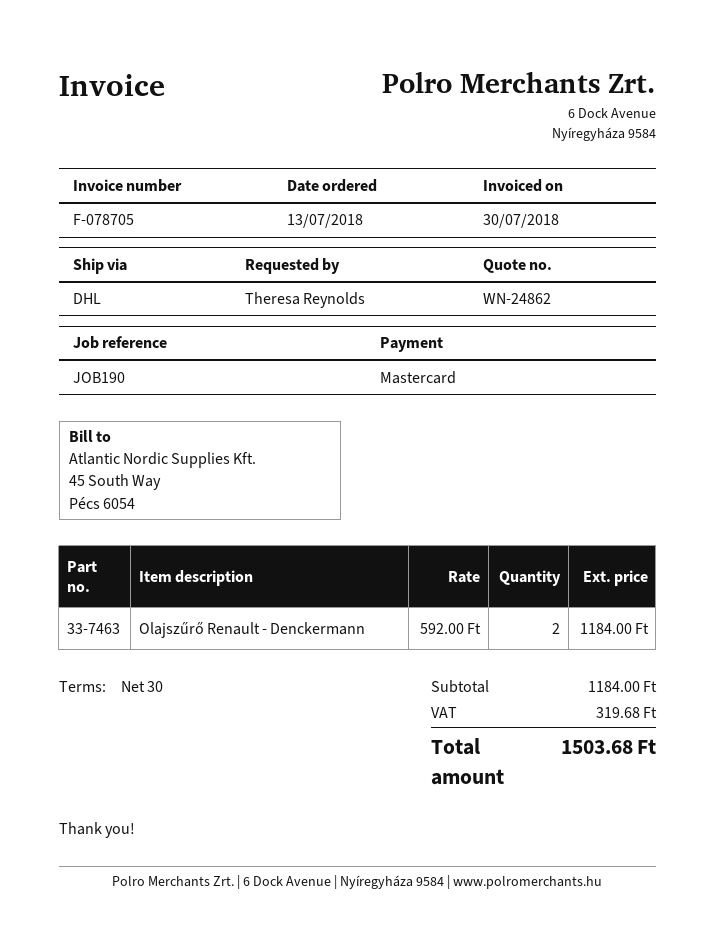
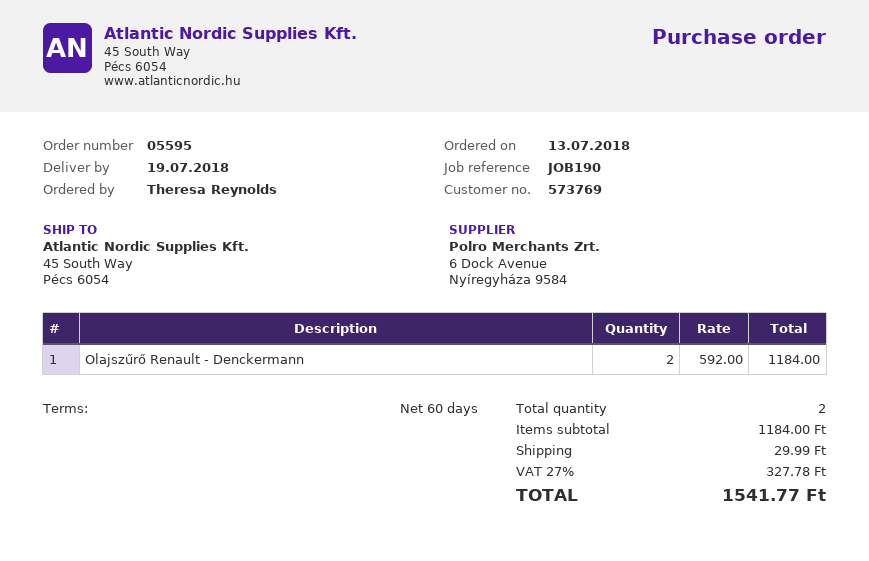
payment terms: 30 days -> 60 days
shipping: none -> 29.99
tax: 319.68 -> 327.78
total: 1503.68 -> 1541.77

